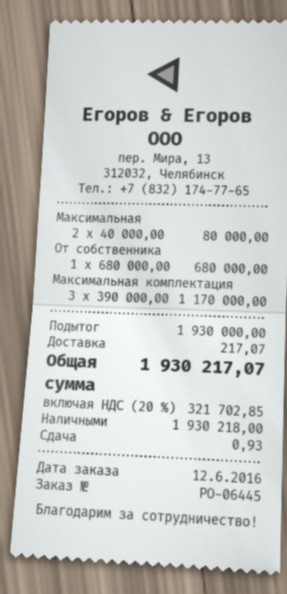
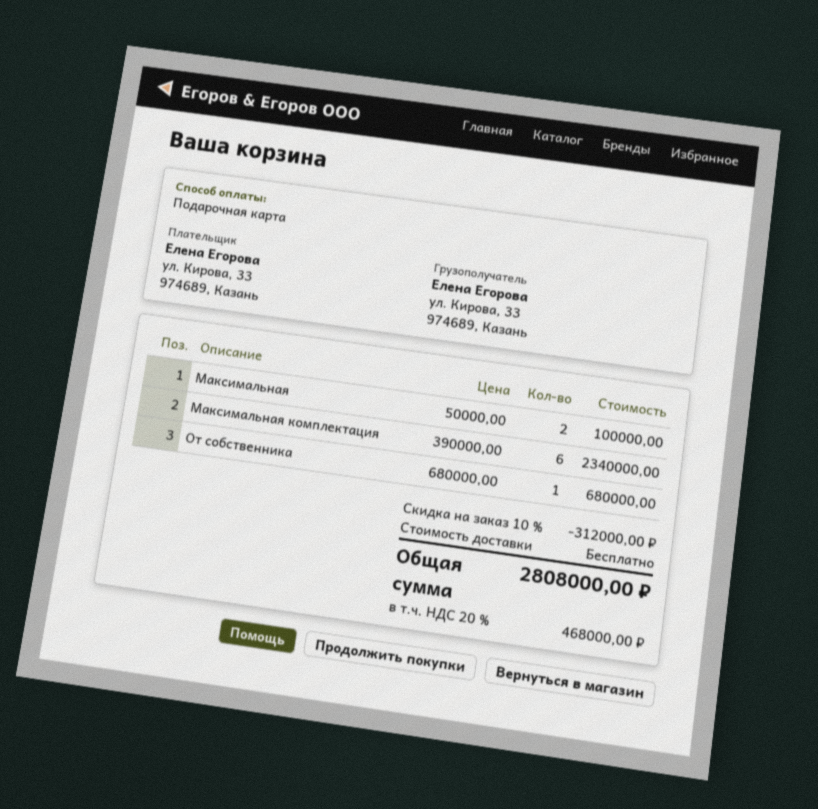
payment method: cash -> gift card
Максимальная: 2 x 40000.00 = 80000.00 -> 2 x 50000.00 = 100000.00
Максимальная комплектация: 3 x 390000.00 = 1170000.00 -> 6 x 390000.00 = 2340000.00
discount: none -> 10% = 312000.00
shipping: 217.07 -> 0.00
tax: 20% = 321702.85 -> 20% = 468000.00
total: 1930217.07 -> 2808000.00

